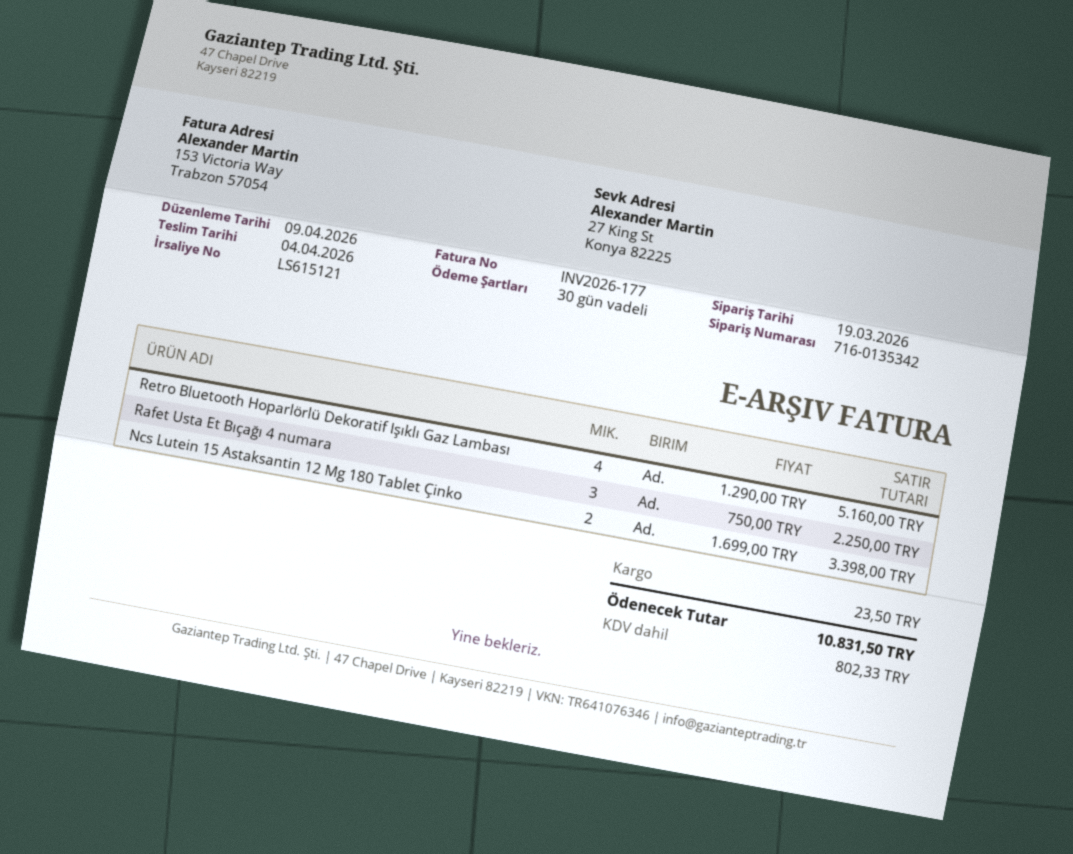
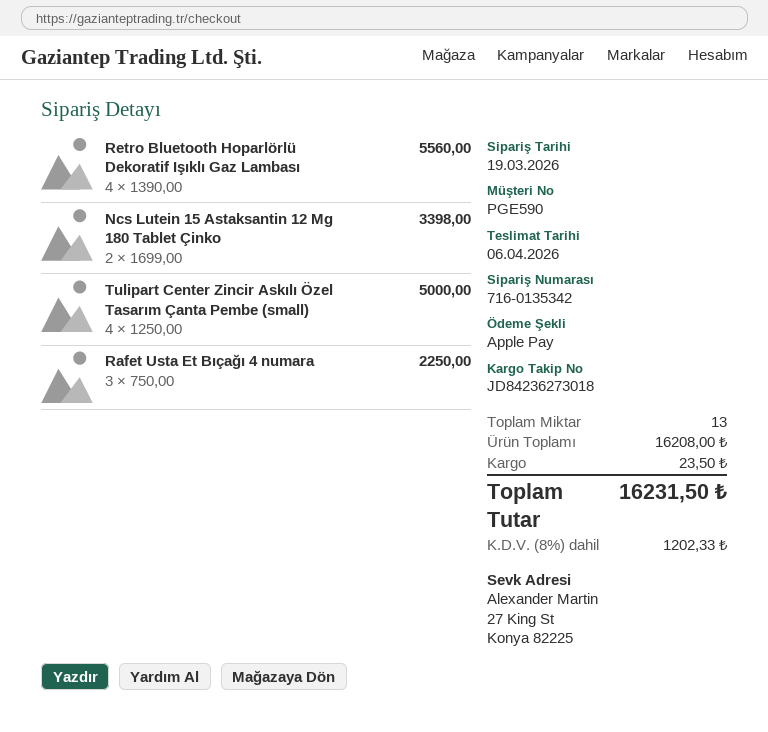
delivery date: 2026-04-04 -> 2026-04-06
Retro Bluetooth Hoparlörlü Dekoratif Işıklı Gaz Lambası: 4 x 1290.00 = 5160.00 -> 4 x 1390.00 = 5560.00
Tulipart Center Zincir Askılı Özel Tasarım Çanta Pembe (small): none -> 4 x 1250.00 = 5000.00
tax: 802.33 -> 1202.33
total: 10831.50 -> 16231.50

